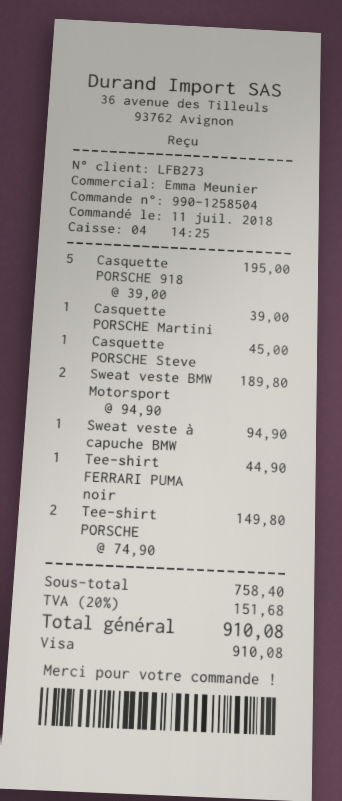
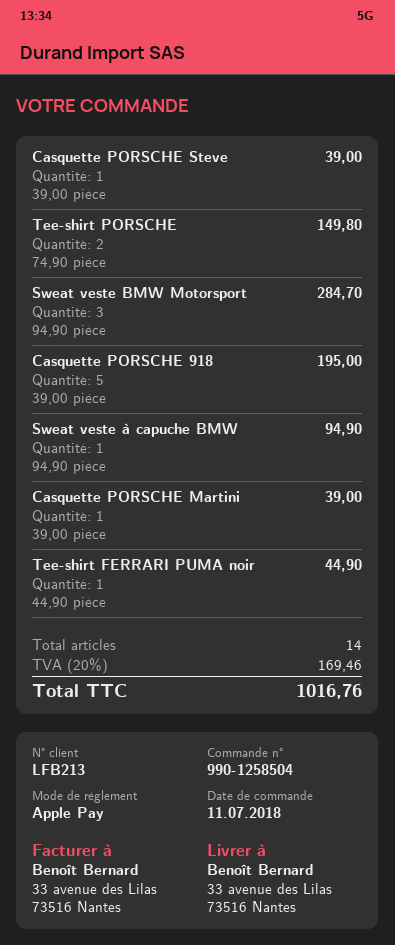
customer number: LFB273 -> LFB213
payment method: Visa -> Apple Pay
Casquette PORSCHE Steve: 1 x 45.00 = 45.00 -> 1 x 39.00 = 39.00
Sweat veste BMW Motorsport: 2 x 94.90 = 189.80 -> 3 x 94.90 = 284.70
tax: 20% = 151.68 -> 20% = 169.46
total: 910.08 -> 1016.76

